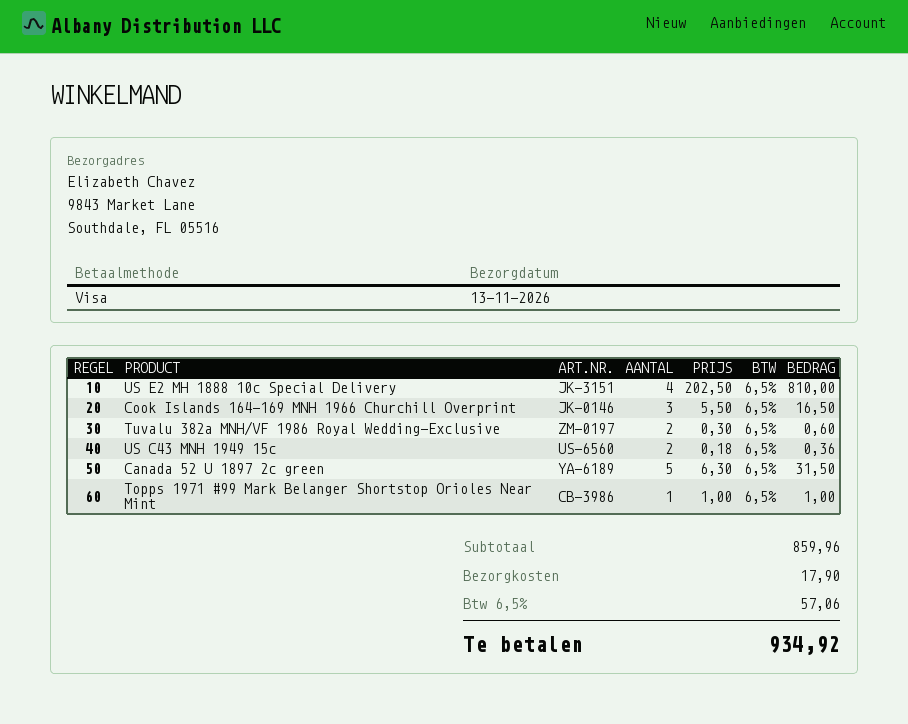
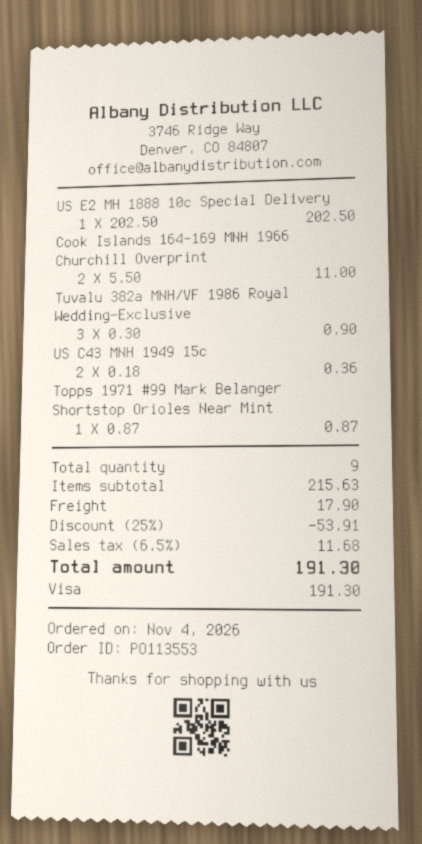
US E2 MH 1888 10c Special Delivery: 4 x 202.50 = 810.00 -> 1 x 202.50 = 202.50
Cook Islands 164-169 MNH 1966 Churchill Overprint: 3 x 5.50 = 16.50 -> 2 x 5.50 = 11.00
Tuvalu 382a MNH/VF 1986 Royal Wedding-Exclusive: 2 x 0.30 = 0.60 -> 3 x 0.30 = 0.90
Canada 52 U 1897 2c green: 5 x 6.30 = 31.50 -> none
Topps 1971 #99 Mark Belanger Shortstop Orioles Near Mint: 1 x 1.00 = 1.00 -> 1 x 0.87 = 0.87
subtotal: 859.96 -> 215.63
discount: none -> 25% = 53.91
tax: 6.5% = 57.06 -> 6.5% = 11.68
total: 934.92 -> 191.30

